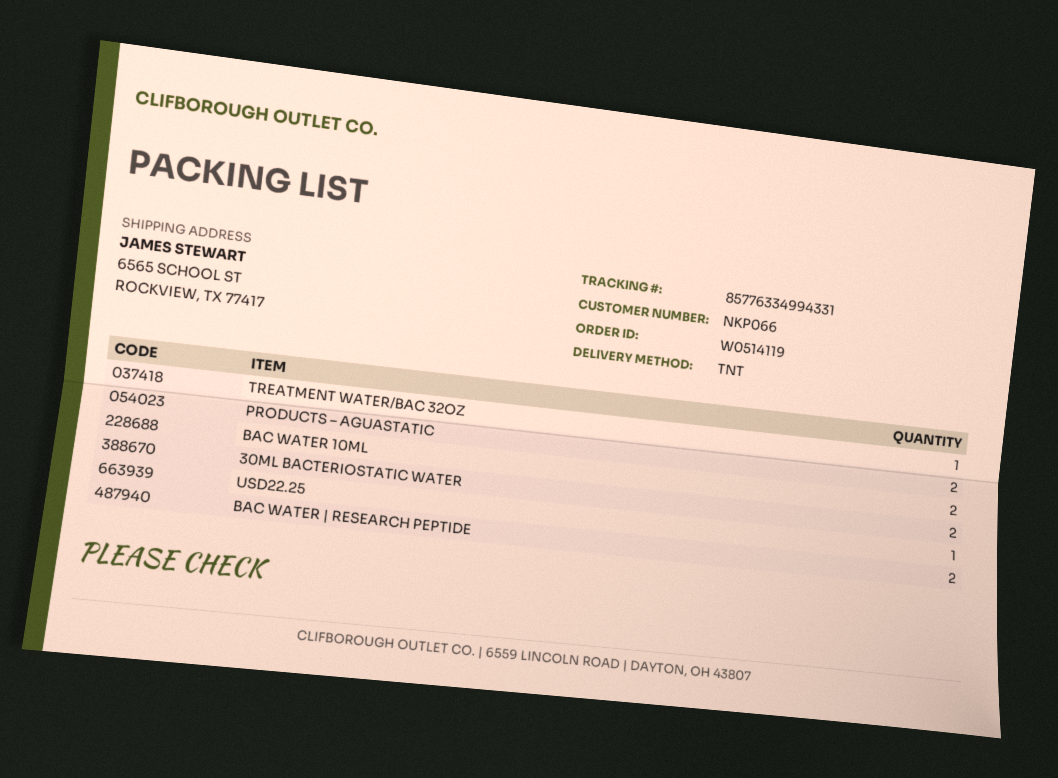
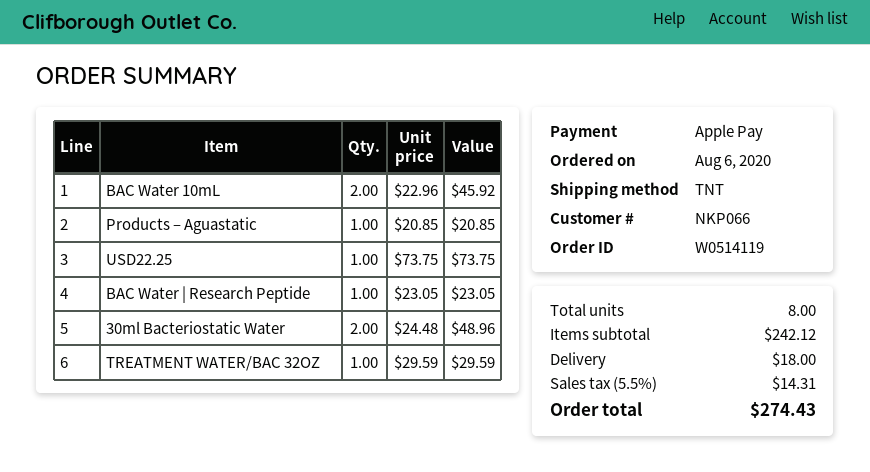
PRODUCTS – AGUASTATIC: 2 -> 1
BAC WATER | RESEARCH PEPTIDE: 2 -> 1

